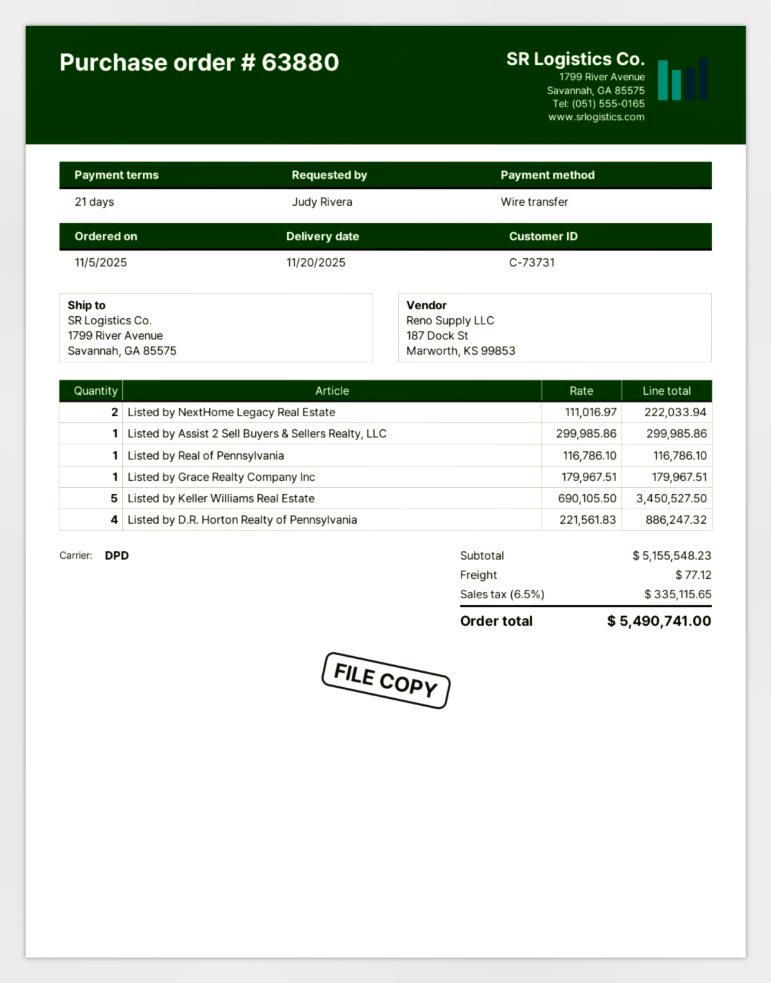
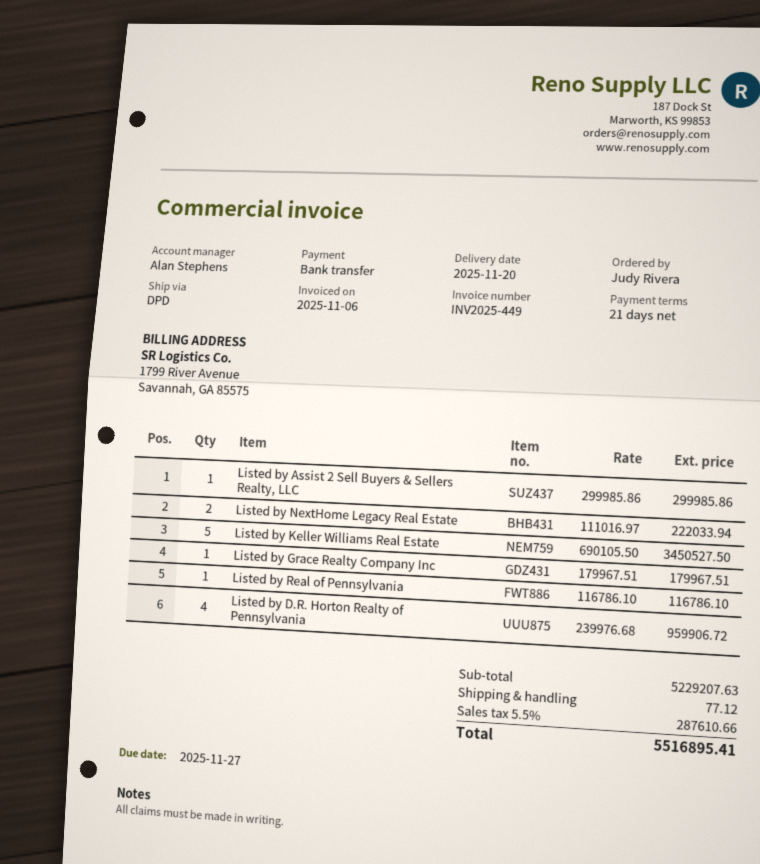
Listed by D.R. Horton Realty of Pennsylvania: 4 x 221561.83 = 886247.32 -> 4 x 239976.68 = 959906.72
subtotal: 5155548.23 -> 5229207.63
tax: 6.5% = 335115.65 -> 5.5% = 287610.66
total: 5490741.00 -> 5516895.41

